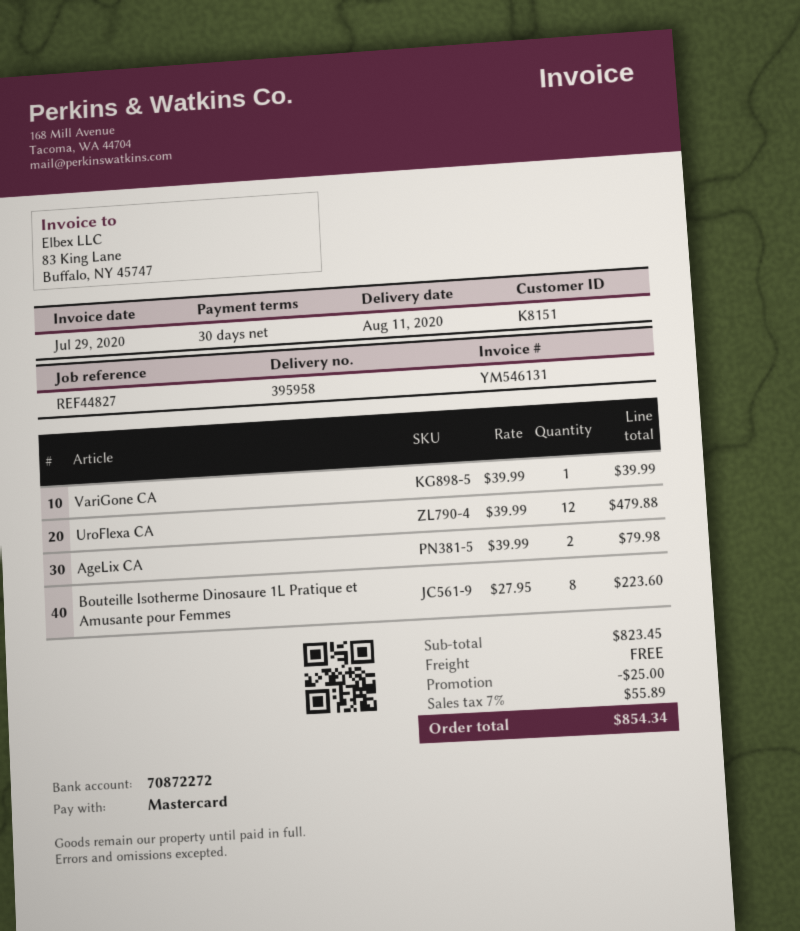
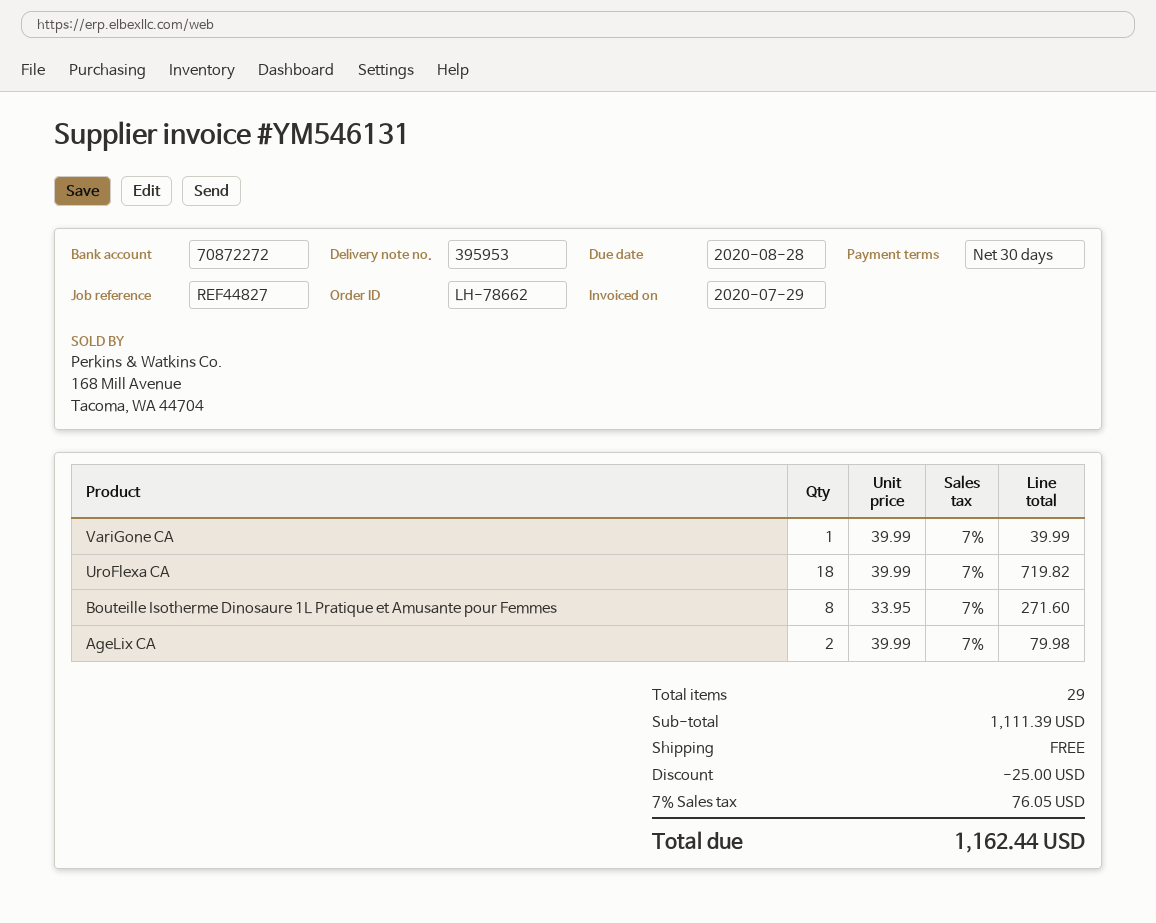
delivery note number: 395958 -> 395953
UroFlexa CA: 12 x 39.99 = 479.88 -> 18 x 39.99 = 719.82
Bouteille Isotherme Dinosaure 1L Pratique et Amusante pour Femmes: 8 x 27.95 = 223.60 -> 8 x 33.95 = 271.60
subtotal: 823.45 -> 1111.39
tax: 7% = 55.89 -> 7% = 76.05
total: 854.34 -> 1162.44

